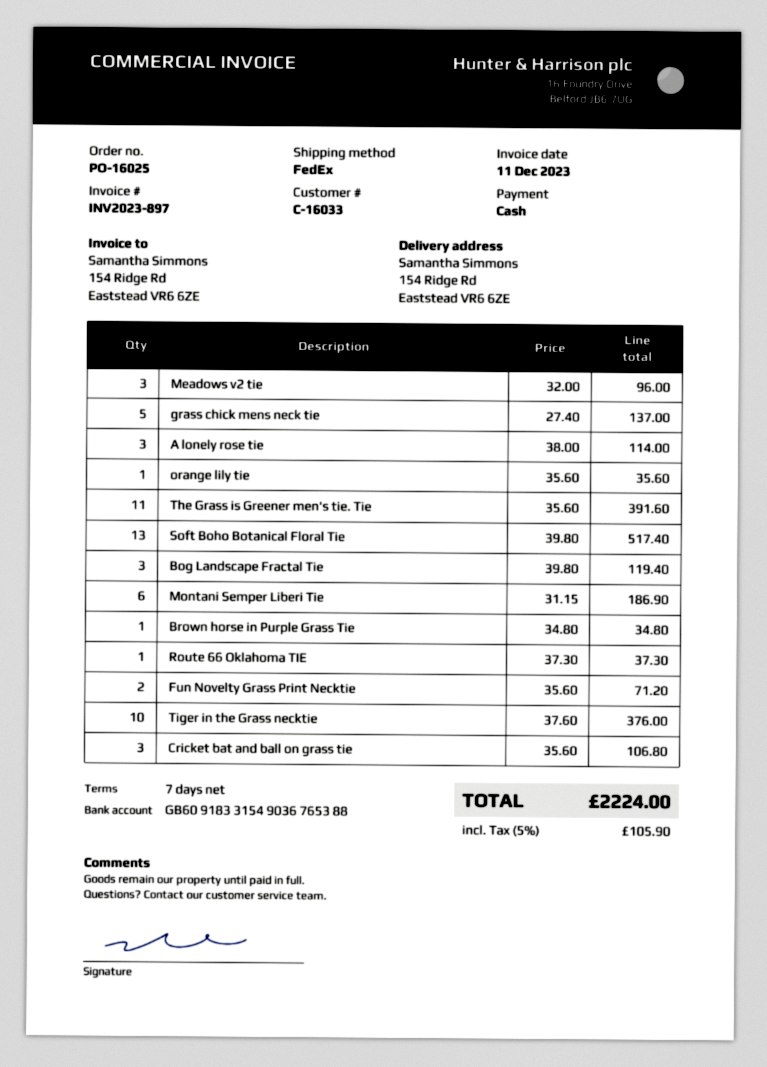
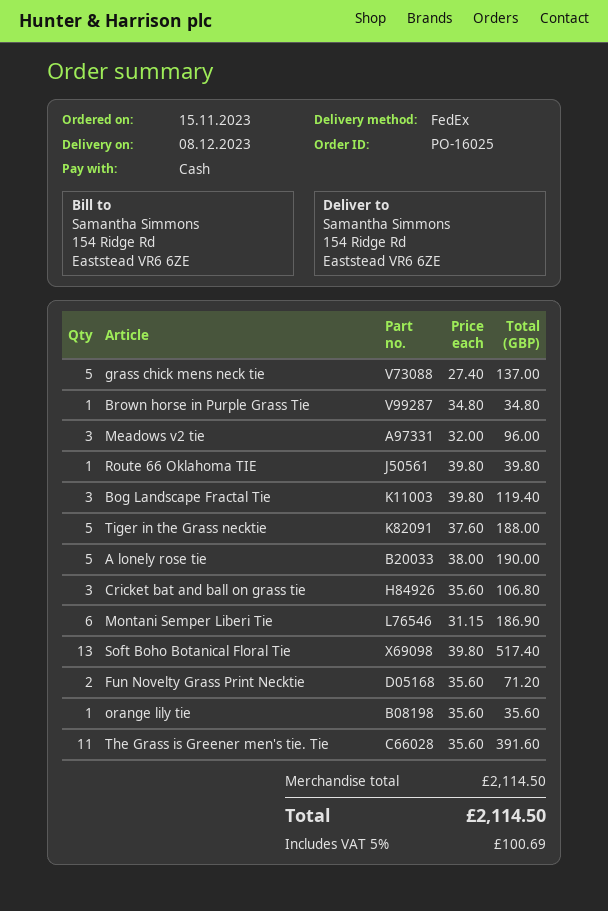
A lonely rose tie: 3 x 38.00 = 114.00 -> 5 x 38.00 = 190.00
Route 66 Oklahoma TIE: 1 x 37.30 = 37.30 -> 1 x 39.80 = 39.80
Tiger in the Grass necktie: 10 x 37.60 = 376.00 -> 5 x 37.60 = 188.00
tax: 5% = 105.90 -> 5% = 100.69
total: 2224.00 -> 2114.50

